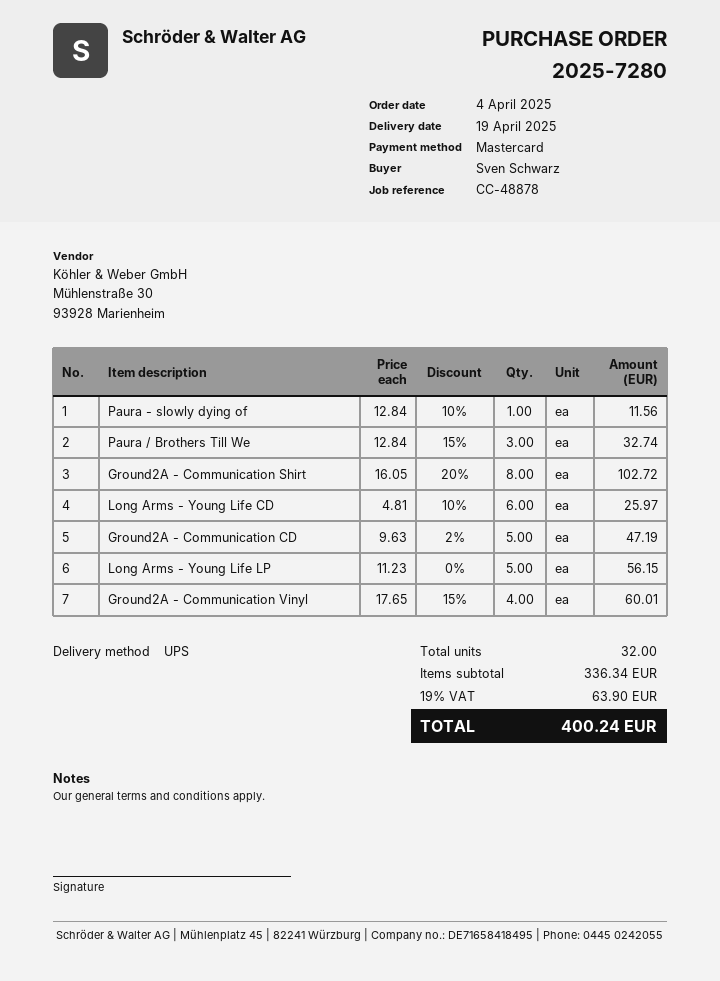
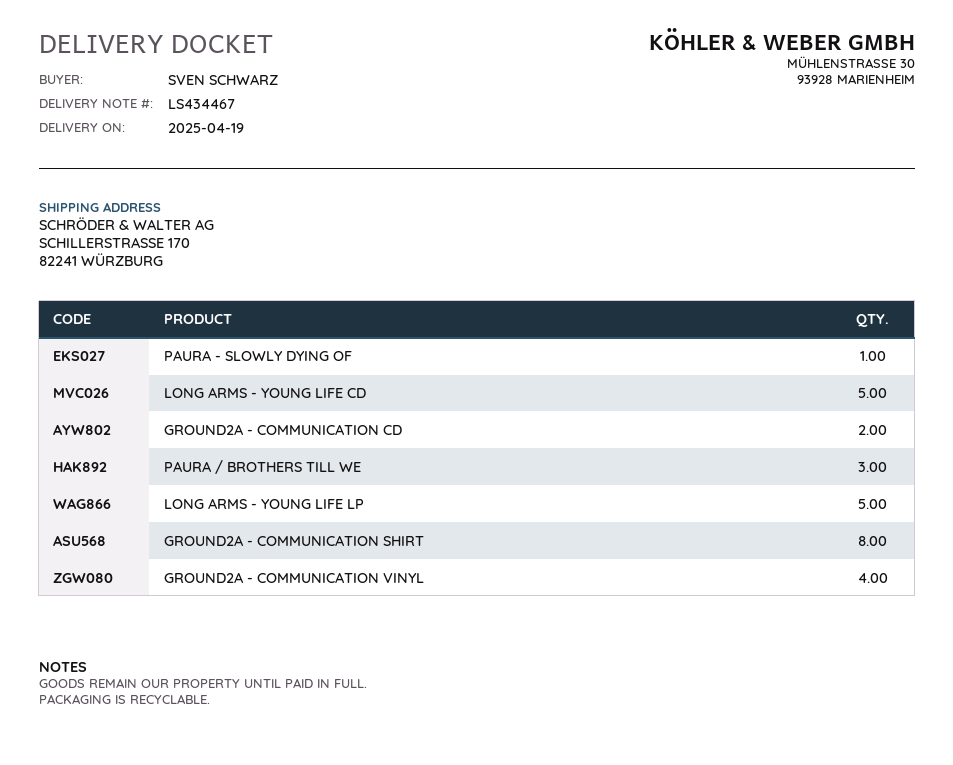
Long Arms - Young Life CD: 6 -> 5
Ground2A - Communication CD: 5 -> 2

